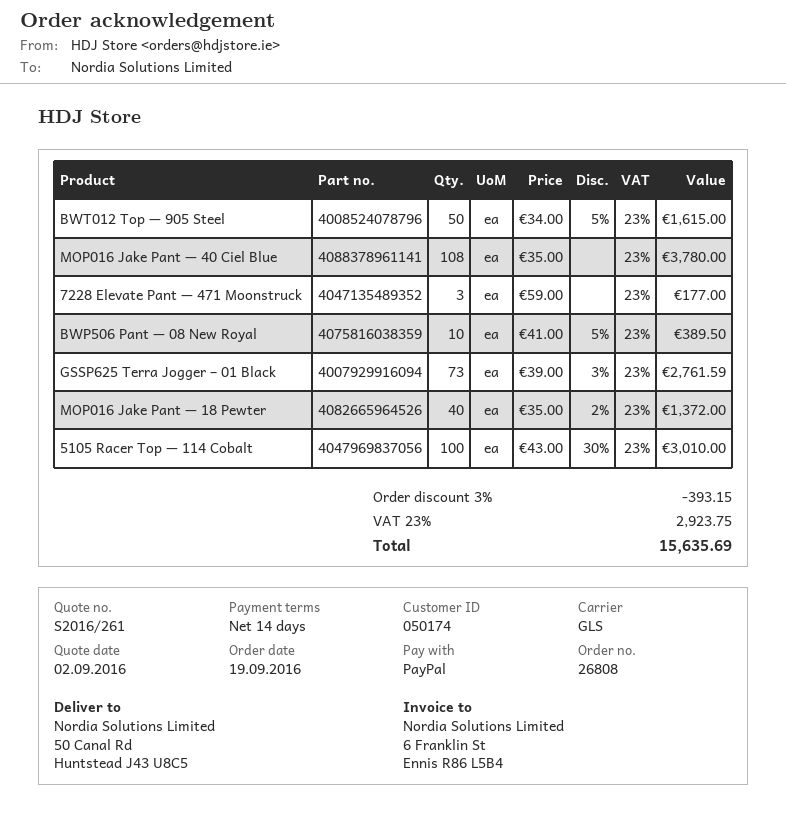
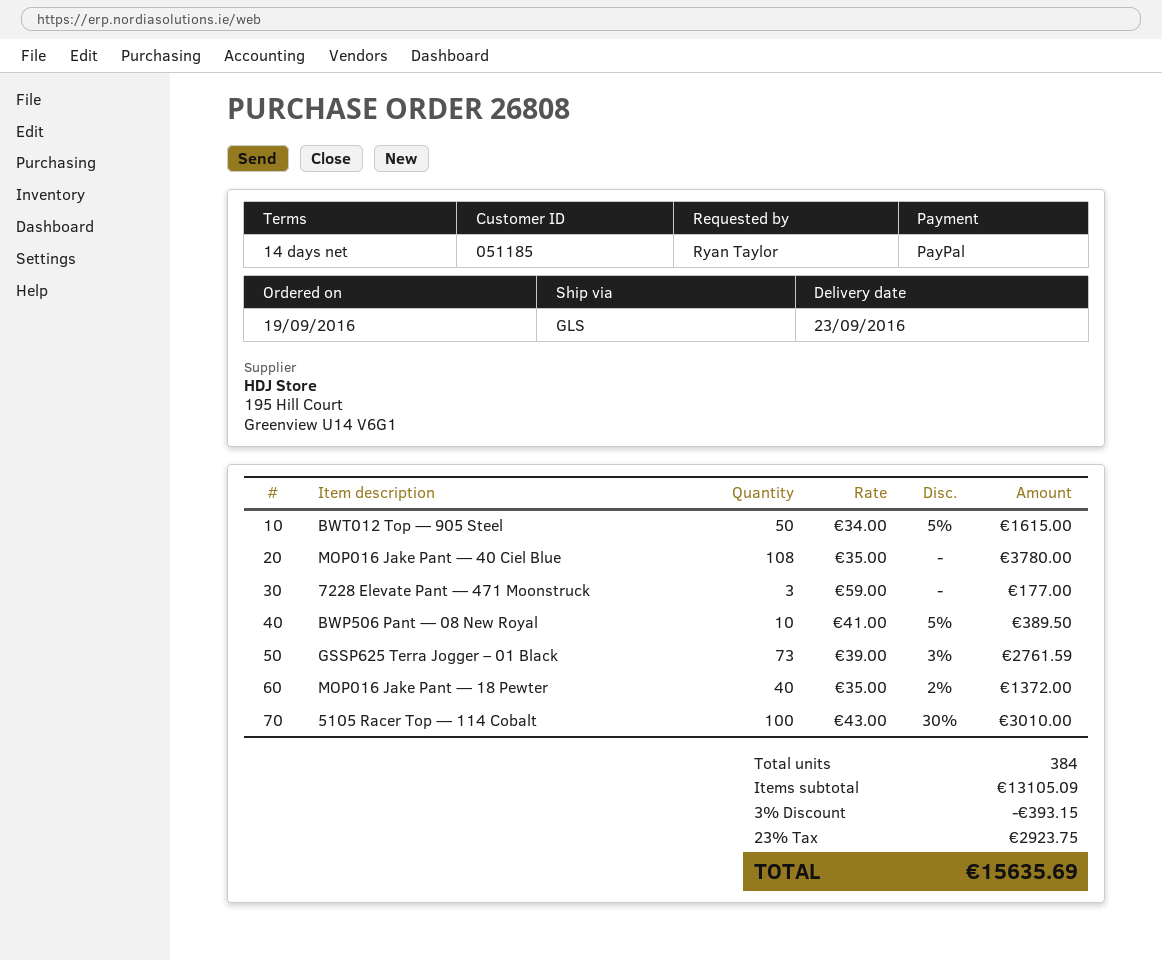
customer number: 050174 -> 051185

